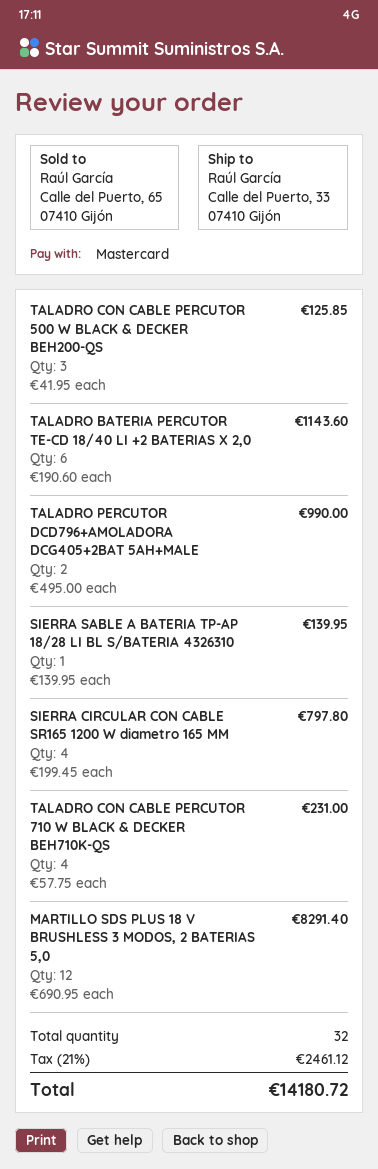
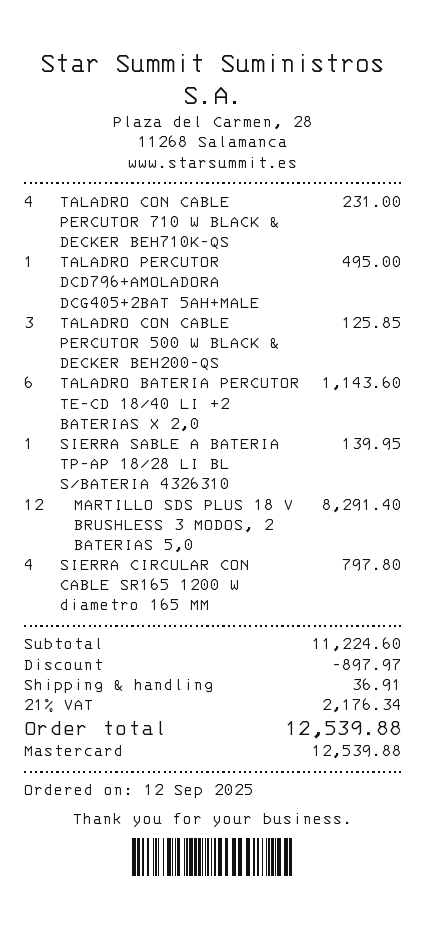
TALADRO PERCUTOR DCD796+AMOLADORA DCG405+2BAT 5AH+MALE: 2 for 990.00 -> 1 for 495.00
discount: none -> 897.97
shipping: none -> 36.91
tax: 21% = 2461.12 -> 21% = 2176.34
total: 14180.72 -> 12539.88

